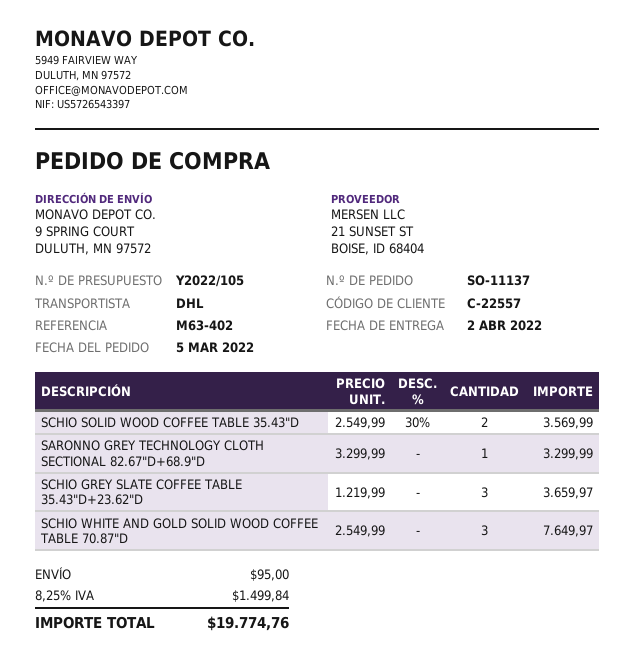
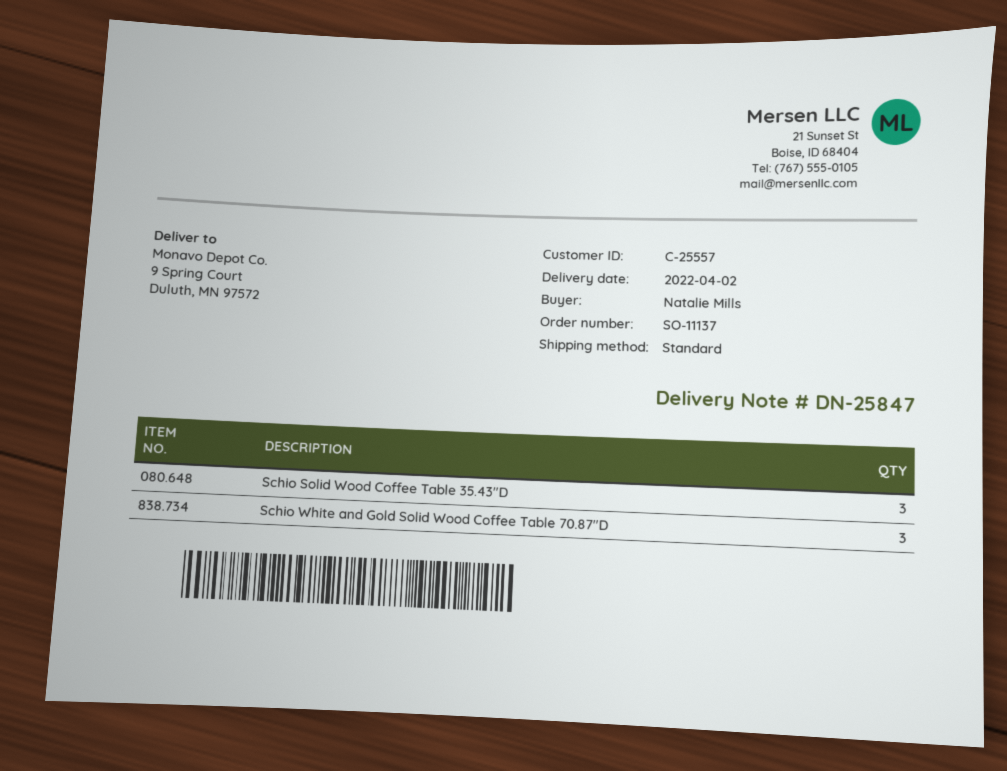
customer number: C-22557 -> C-25557
shipping method: DHL -> standard
SCHIO SOLID WOOD COFFEE TABLE 35.43"D: 2 -> 3
SARONNO GREY TECHNOLOGY CLOTH SECTIONAL 82.67"D+68.9"D: 1 -> none
SCHIO GREY SLATE COFFEE TABLE 35.43"D+23.62"D: 3 -> none

